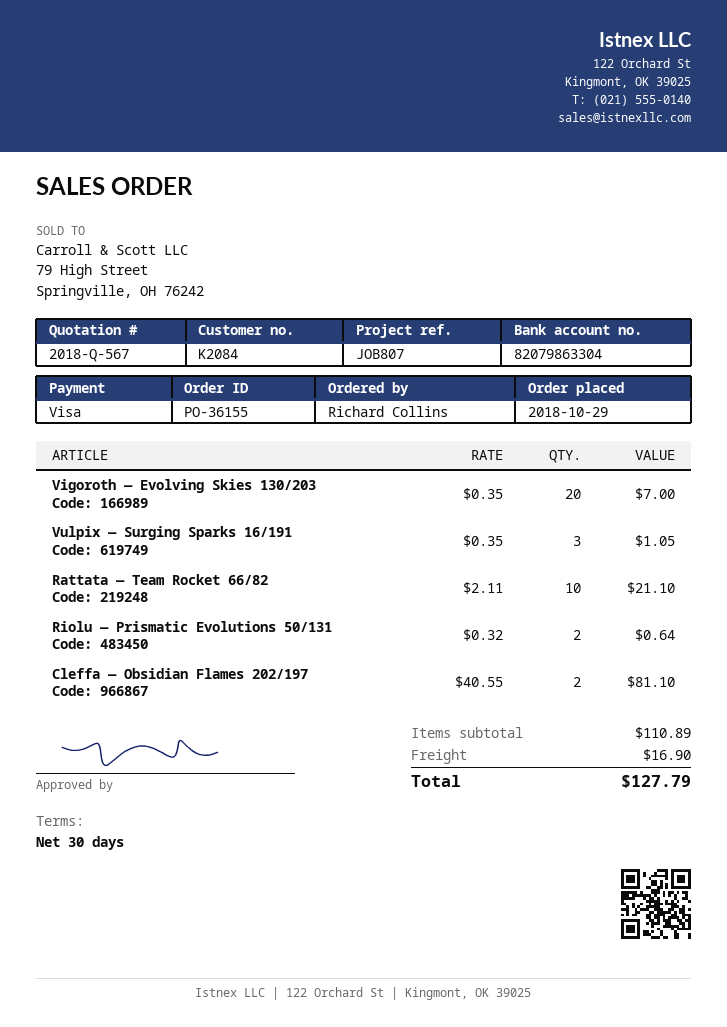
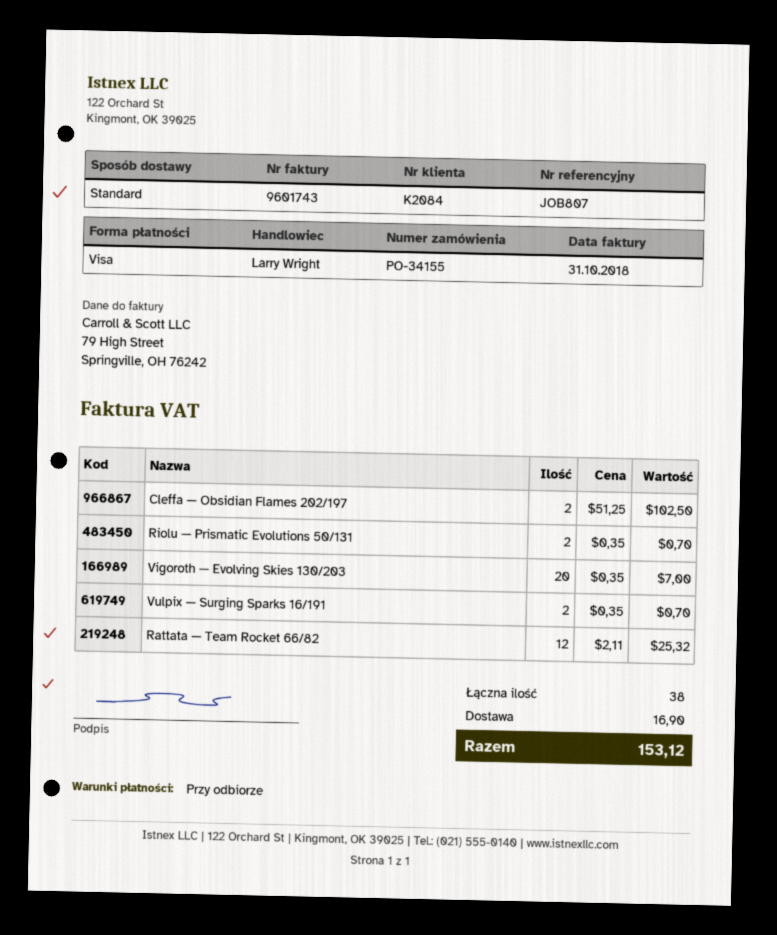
order number: PO-36155 -> PO-34155
payment terms: 30 days -> on receipt
Vulpix — Surging Sparks 16/191: 3 x 0.35 = 1.05 -> 2 x 0.35 = 0.70
Rattata — Team Rocket 66/82: 10 x 2.11 = 21.10 -> 12 x 2.11 = 25.32
Riolu — Prismatic Evolutions 50/131: 2 x 0.32 = 0.64 -> 2 x 0.35 = 0.70
Cleffa — Obsidian Flames 202/197: 2 x 40.55 = 81.10 -> 2 x 51.25 = 102.50
total: 127.79 -> 153.12

